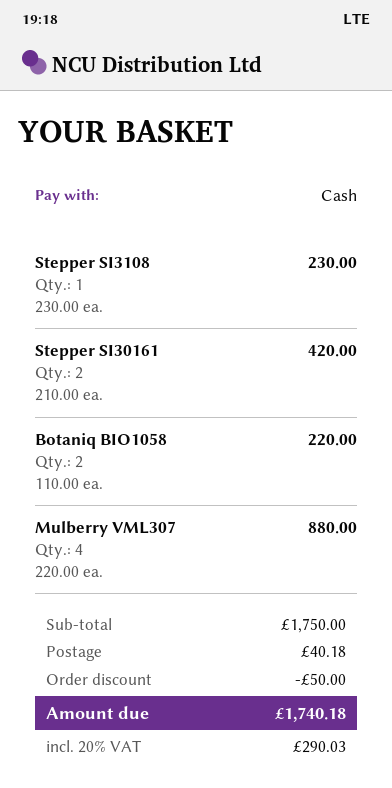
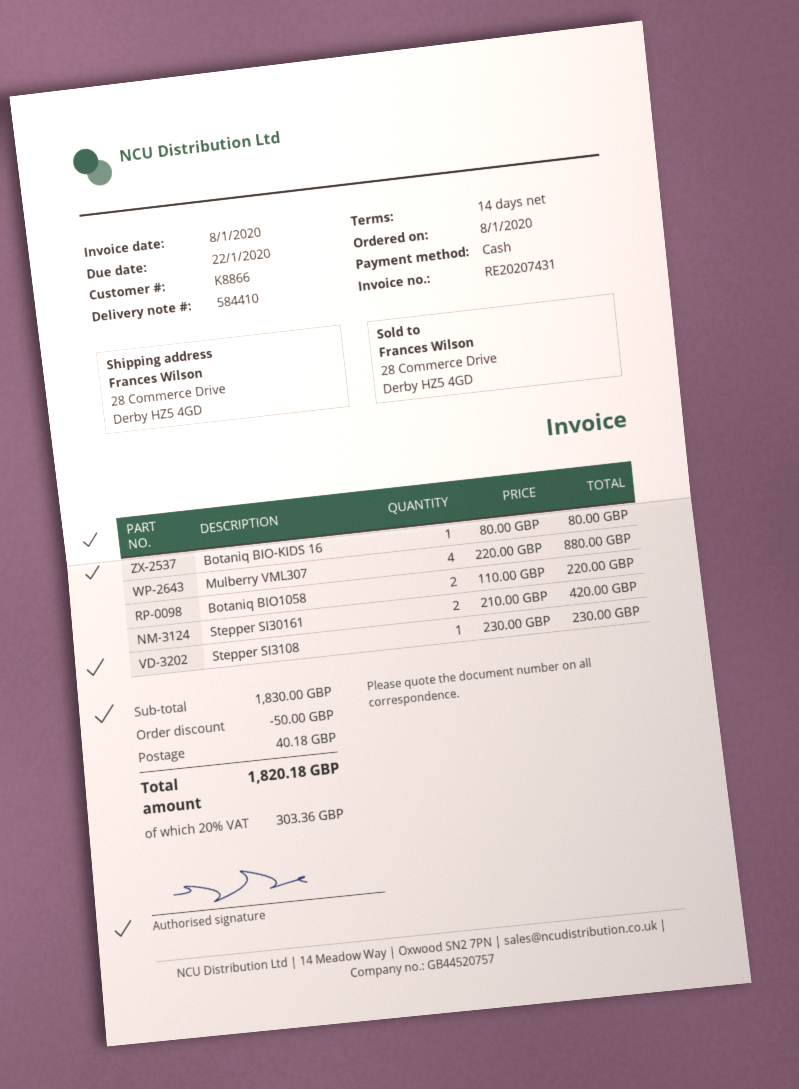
Botaniq BIO-KIDS 16: none -> 1 x 80.00 = 80.00
subtotal: 1750.00 -> 1830.00
tax: 20% = 290.03 -> 20% = 303.36
total: 1740.18 -> 1820.18

